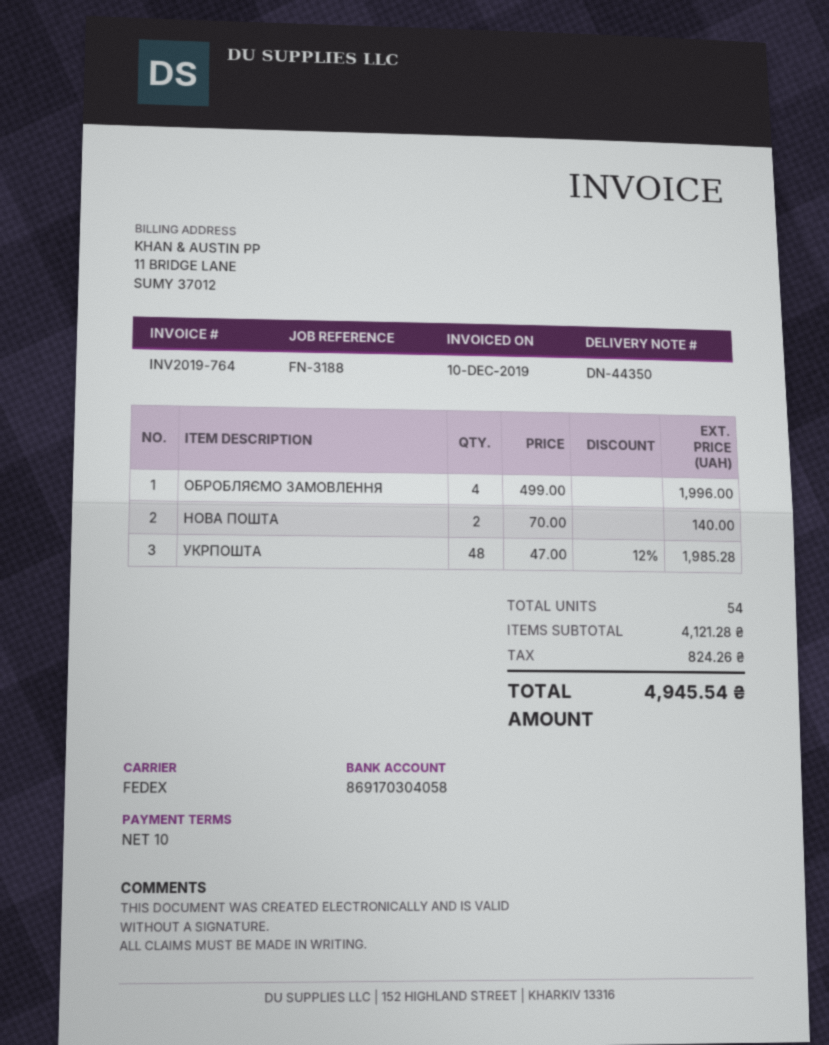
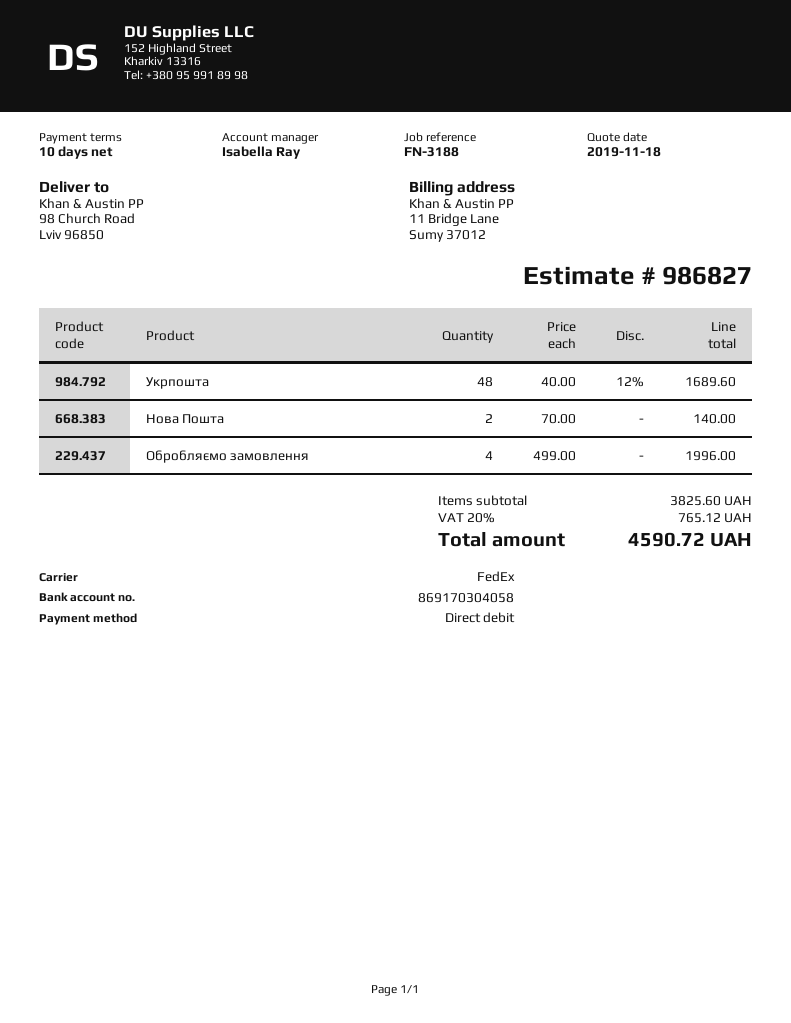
УКРПОШТА: 48 x 47.00 - 12% = 1985.28 -> 48 x 40.00 - 12% = 1689.60
subtotal: 4121.28 -> 3825.60
tax: 824.26 -> 765.12
total: 4945.54 -> 4590.72

